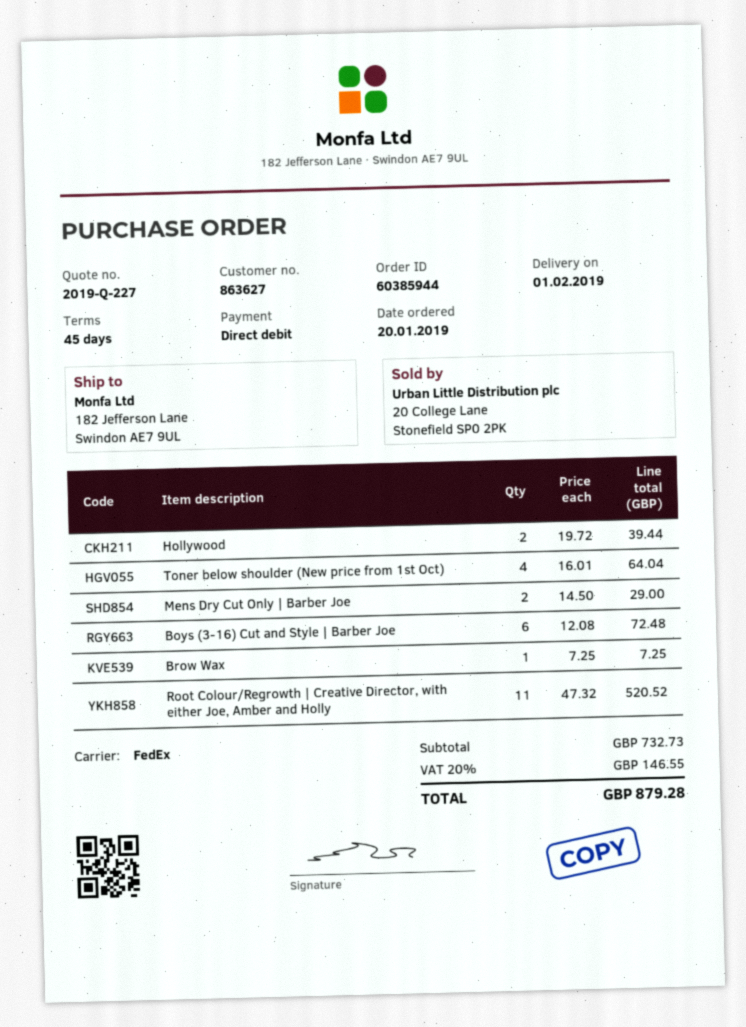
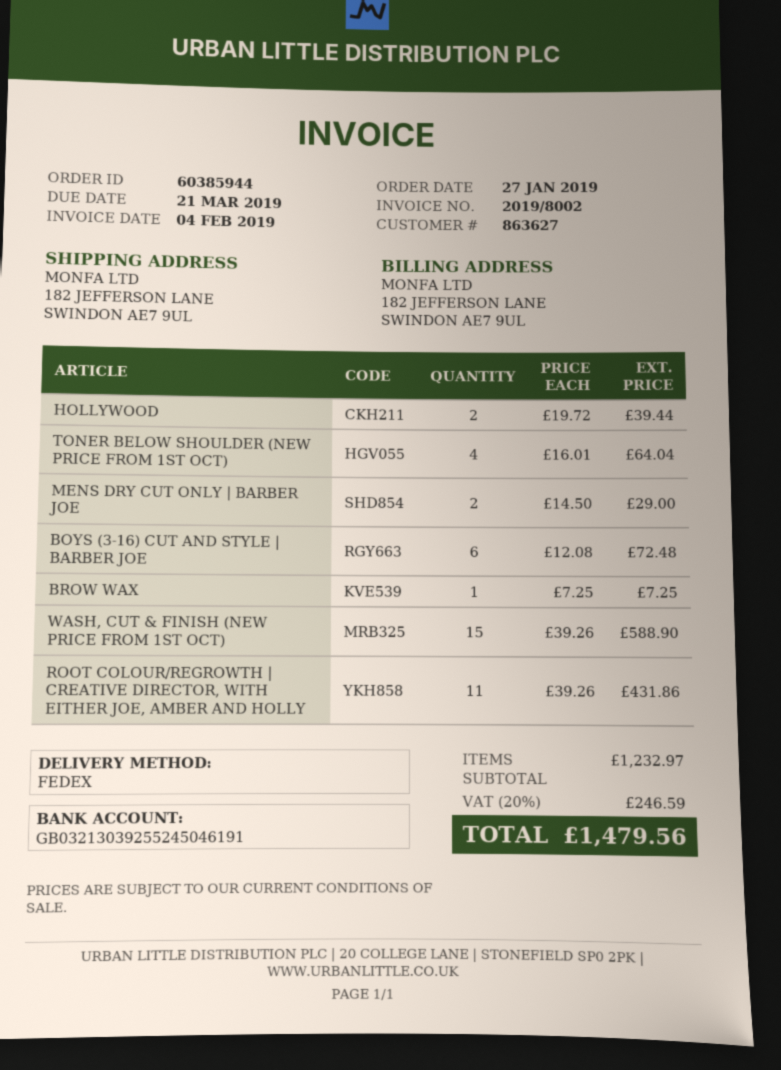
order date: 2019-01-20 -> 2019-01-27
Root Colour/Regrowth | Creative Director, with either Joe, Amber and Holly: 11 x 47.32 = 520.52 -> 11 x 39.26 = 431.86
WASH, CUT & FINISH (NEW PRICE FROM 1ST OCT): none -> 15 x 39.26 = 588.90
subtotal: 732.73 -> 1232.97
tax: 20% = 146.55 -> 20% = 246.59
total: 879.28 -> 1479.56

